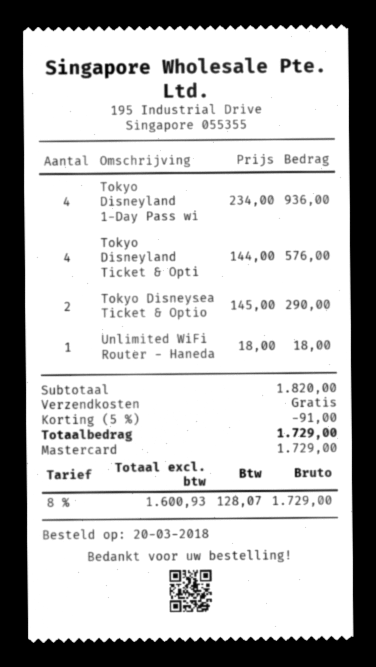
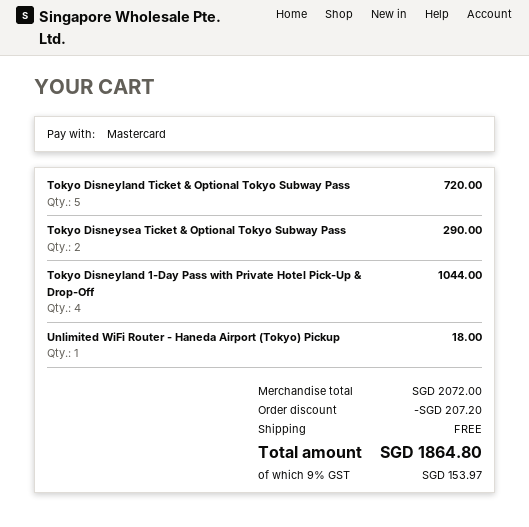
Tokyo Disneyland 1-Day Pass wi: 4 for 936.00 -> 4 for 1044.00
Tokyo Disneyland Ticket & Opti: 4 for 576.00 -> 5 for 720.00
subtotal: 1820.00 -> 2072.00
discount: 91.00 -> 207.20
tax: 8% = 128.07 -> 9% = 153.97
total: 1729.00 -> 1864.80

